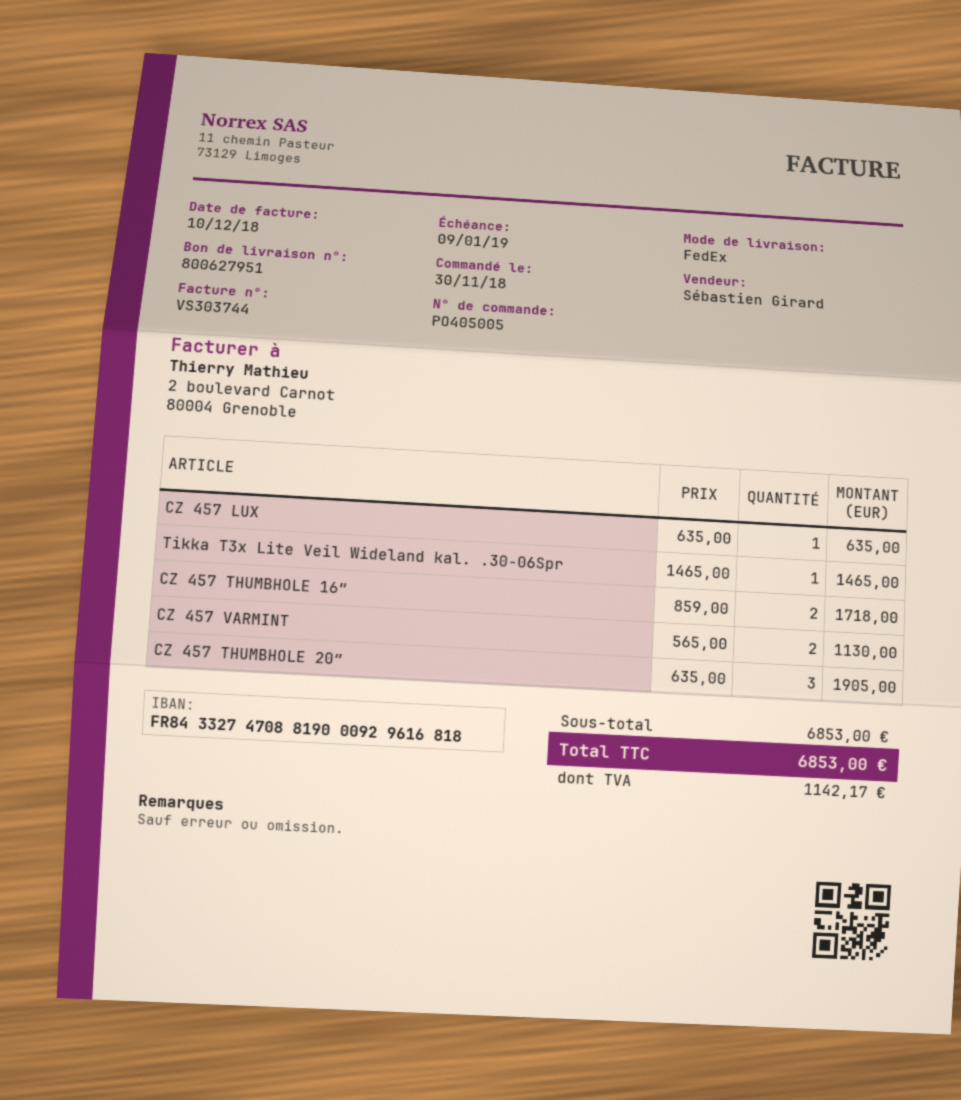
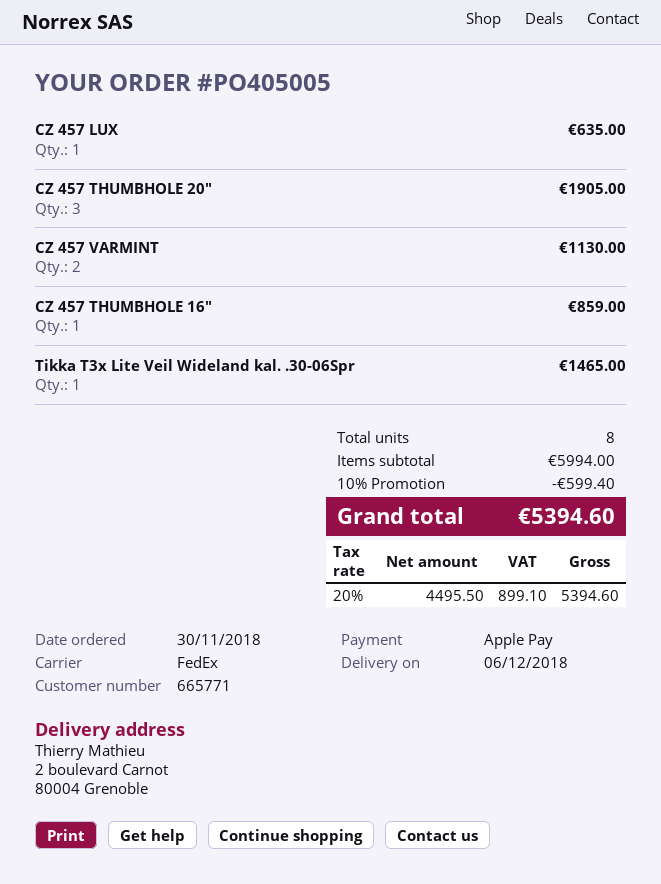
CZ 457 THUMBHOLE 16″: 2 for 1718.00 -> 1 for 859.00
subtotal: 6853.00 -> 5994.00
discount: none -> 10% = 599.40
tax: 1142.17 -> 899.10
total: 6853.00 -> 5394.60

